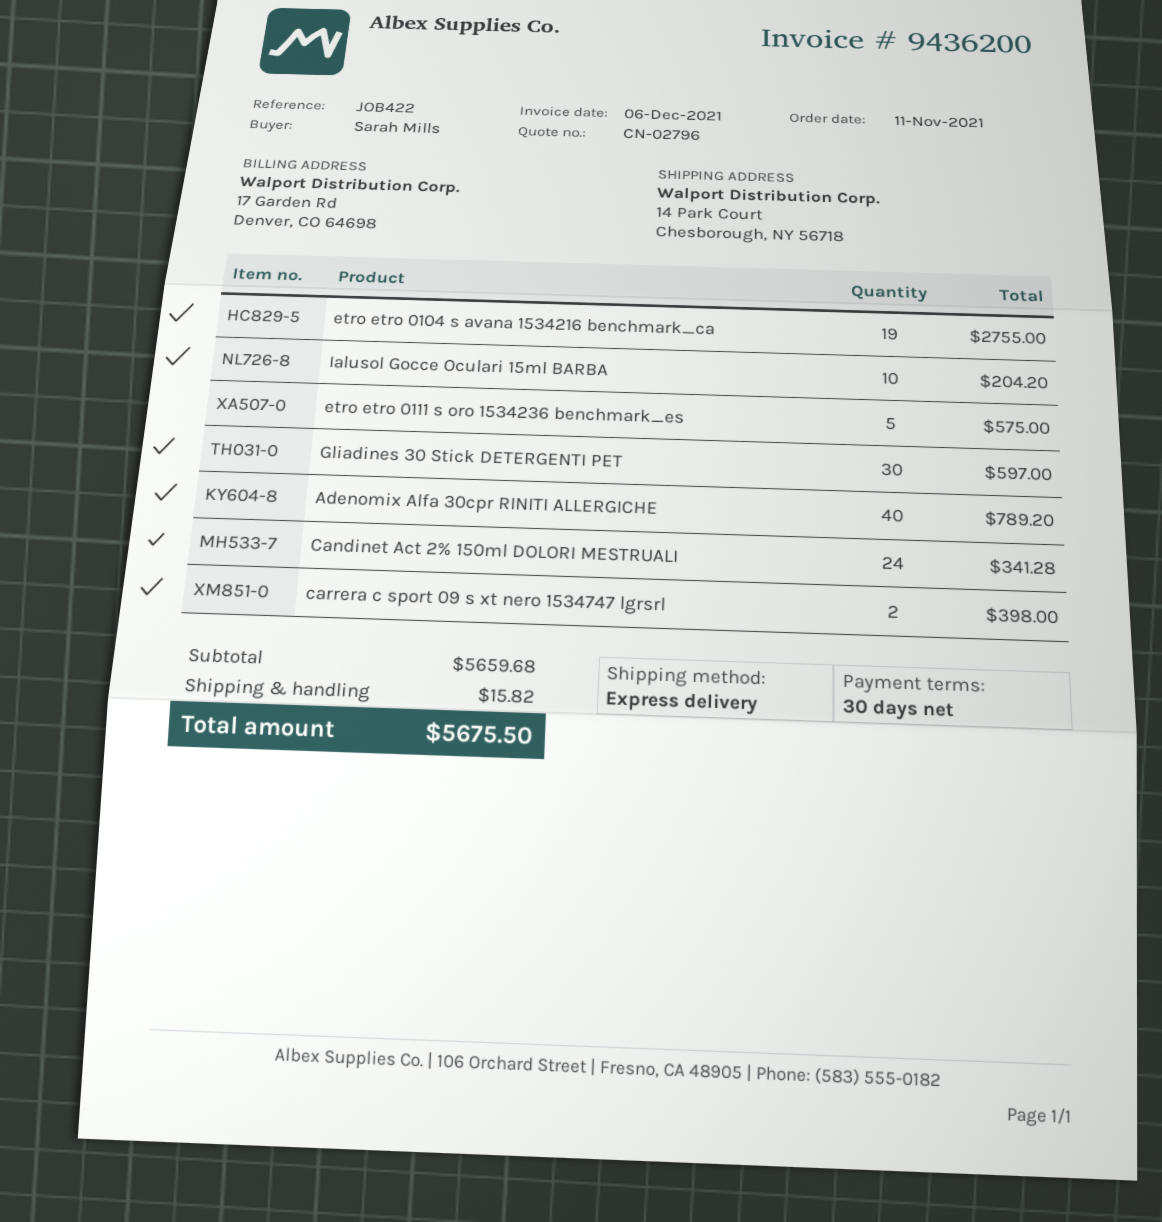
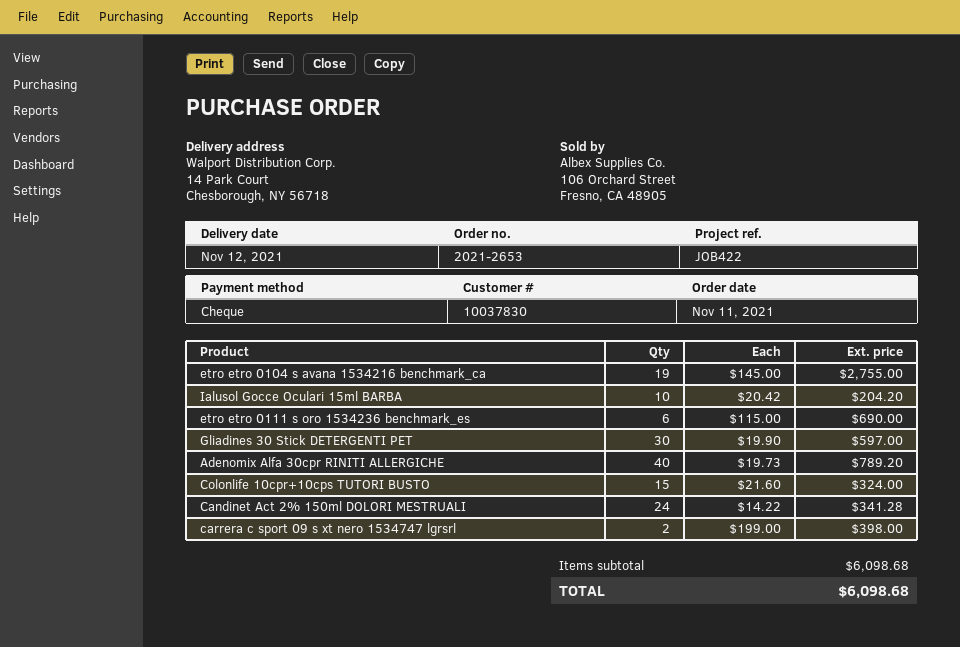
etro etro 0111 s oro 1534236 benchmark_es: 5 for 575.00 -> 6 for 690.00
Colonlife 10cpr+10cps TUTORI BUSTO: none -> 15 for 324.00
subtotal: 5659.68 -> 6098.68
shipping: 15.82 -> none
total: 5675.50 -> 6098.68

